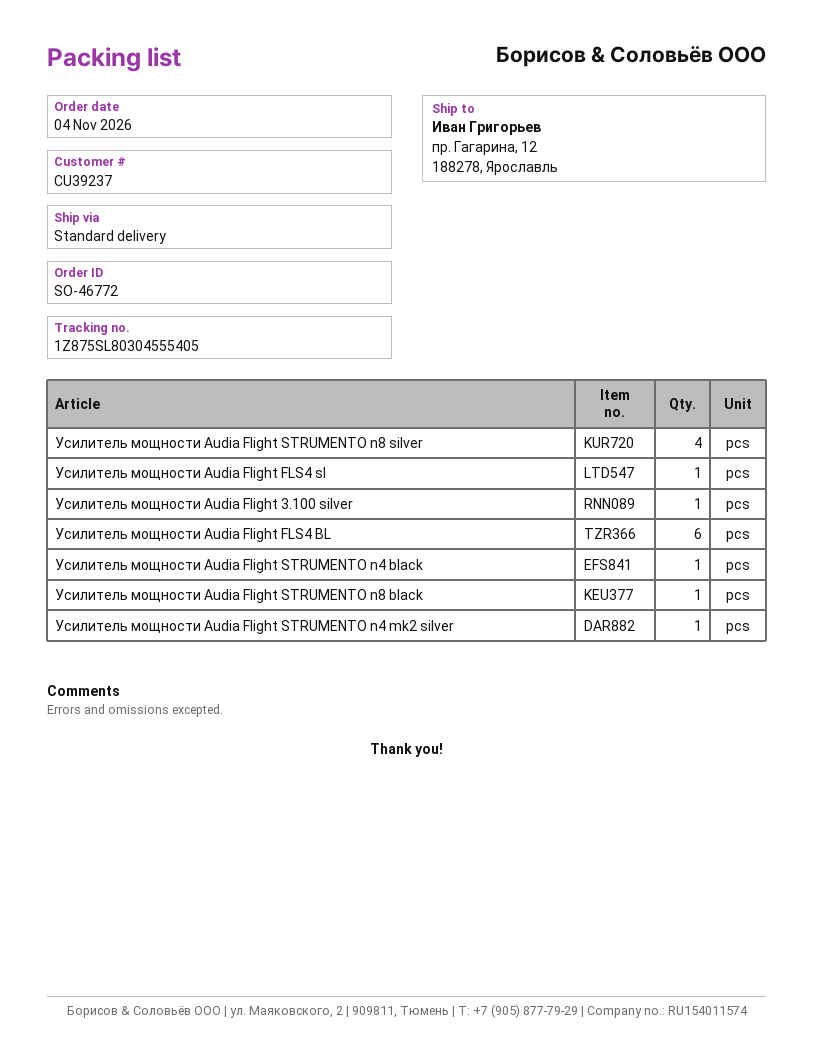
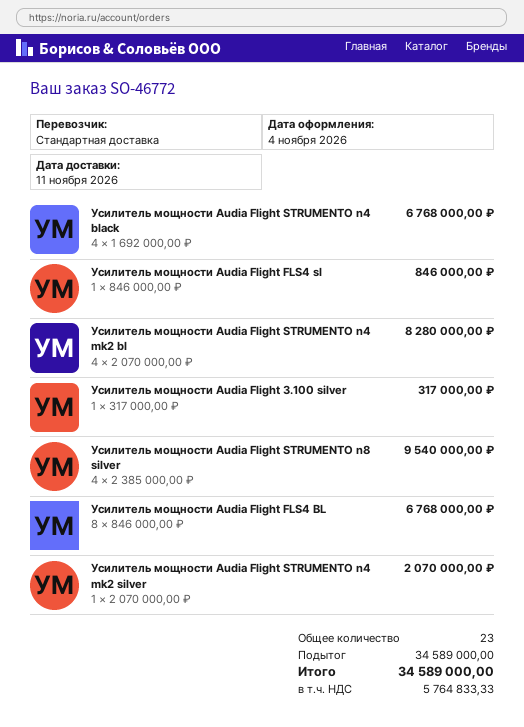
Усилитель мощности Audia Flight FLS4 BL: 6 -> 8
Усилитель мощности Audia Flight STRUMENTO n4 black: 1 -> 4
Усилитель мощности Audia Flight STRUMENTO n8 black: 1 -> none
Усилитель мощности Audia Flight STRUMENTO n4 mk2 bl: none -> 4

